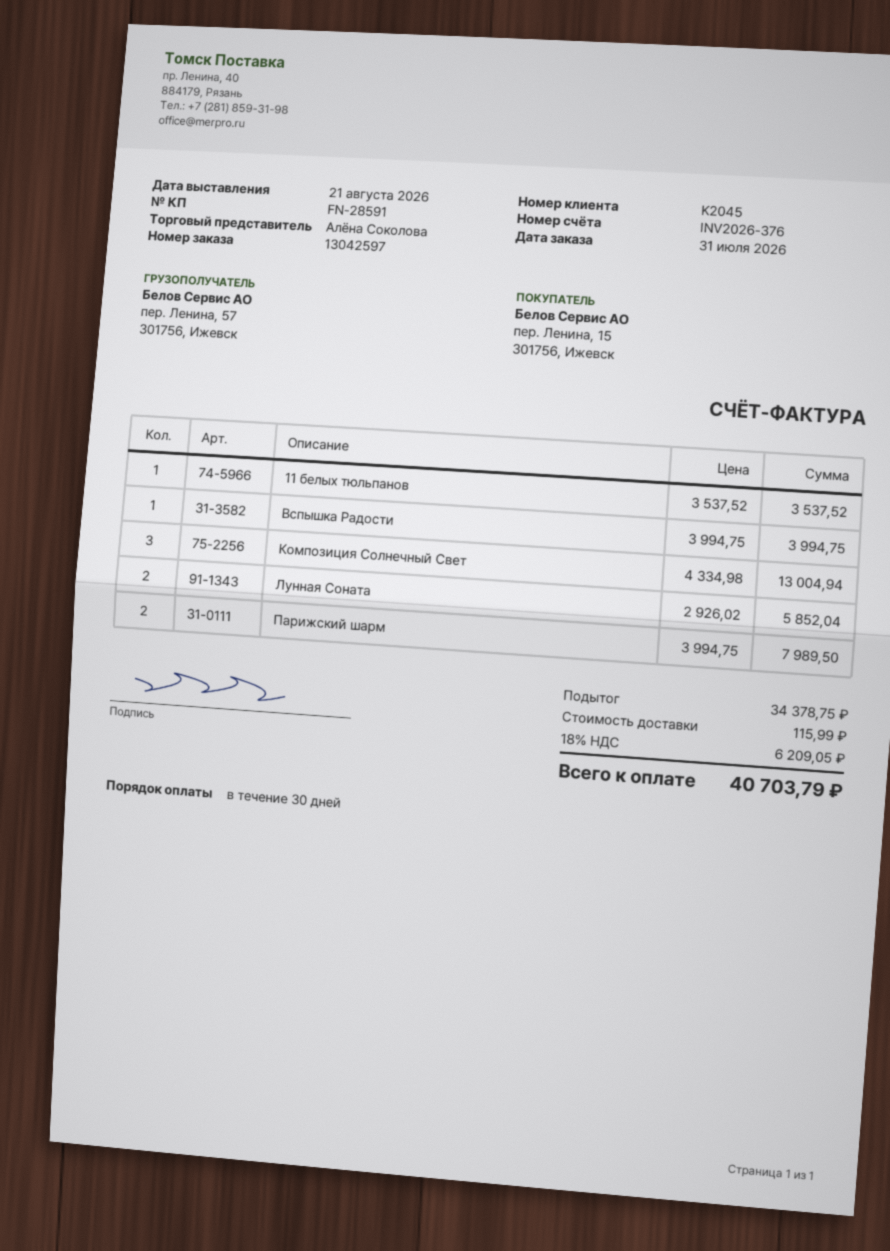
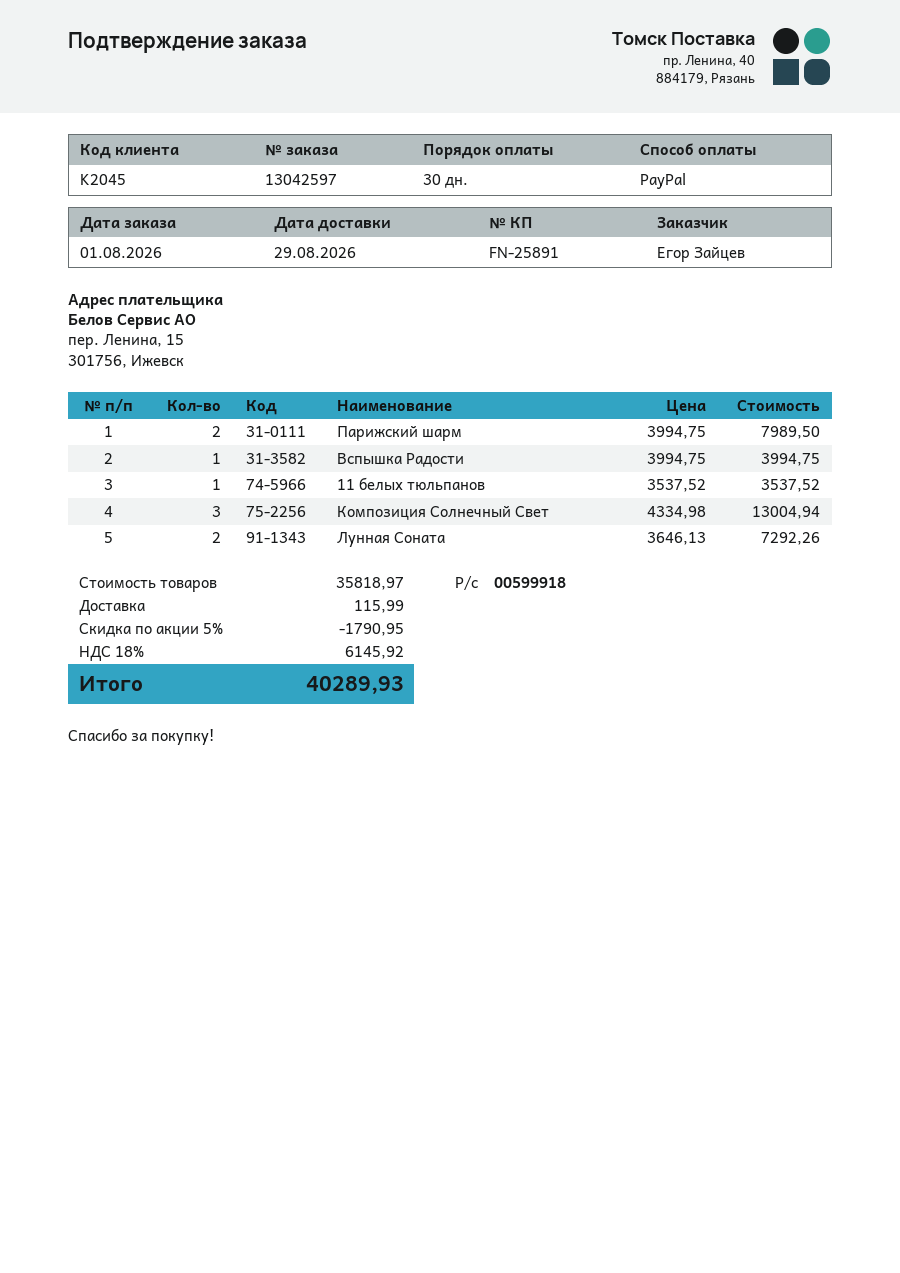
quote number: FN-28591 -> FN-25891
order date: 2026-07-31 -> 2026-08-01
Лунная Соната: 2 x 2926.02 = 5852.04 -> 2 x 3646.13 = 7292.26
subtotal: 34378.75 -> 35818.97
discount: none -> 5% = 1790.95
tax: 18% = 6209.05 -> 18% = 6145.92
total: 40703.79 -> 40289.93

